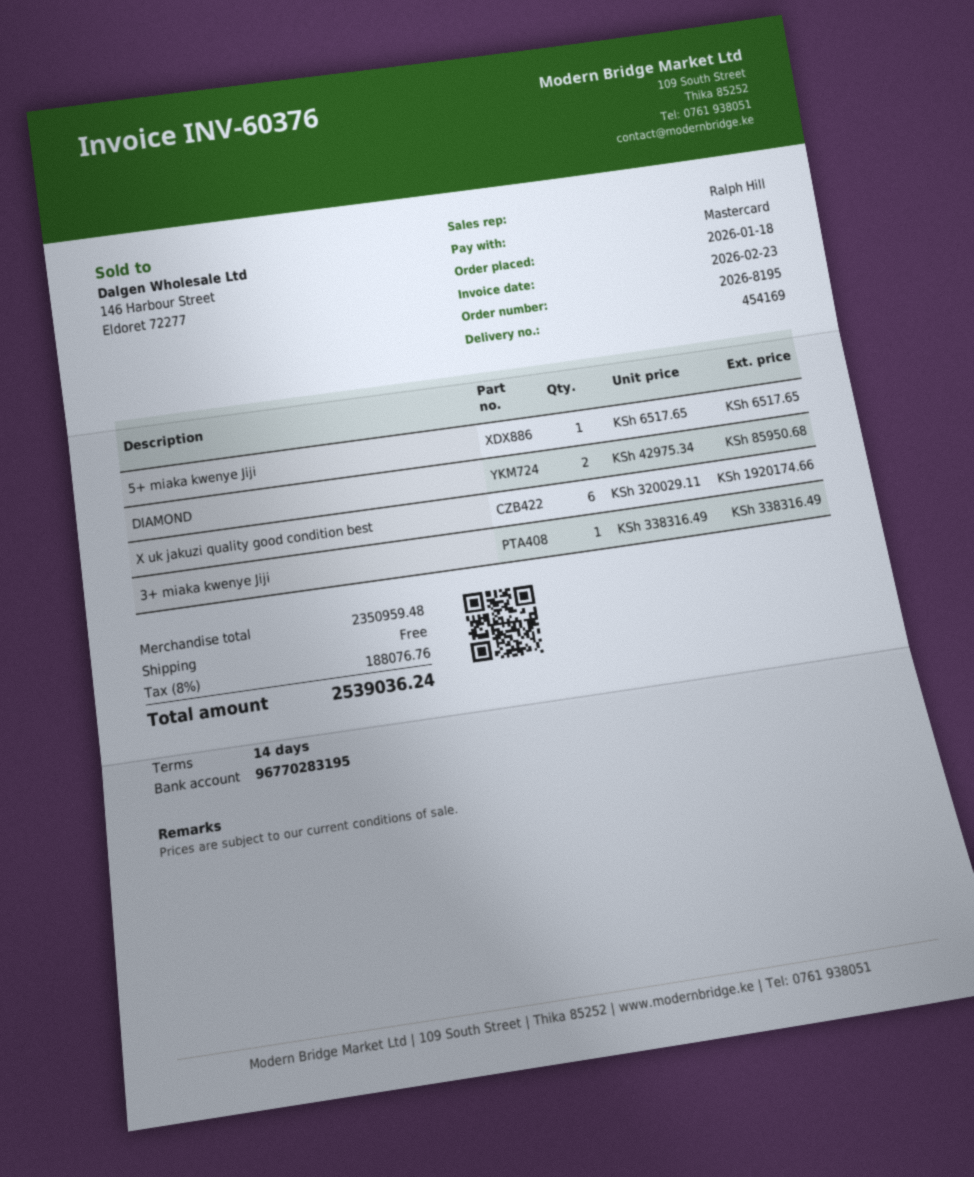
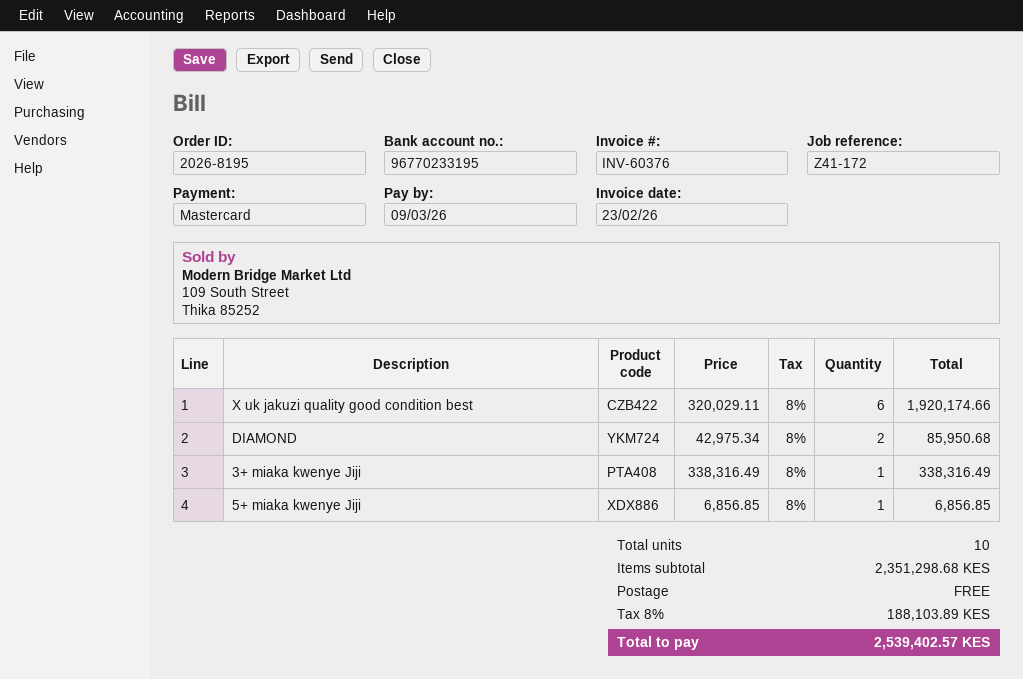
bank account: 96770283195 -> 96770233195
5+ miaka kwenye Jiji: 1 x 6517.65 = 6517.65 -> 1 x 6856.85 = 6856.85
subtotal: 2350959.48 -> 2351298.68
tax: 8% = 188076.76 -> 8% = 188103.89
total: 2539036.24 -> 2539402.57

